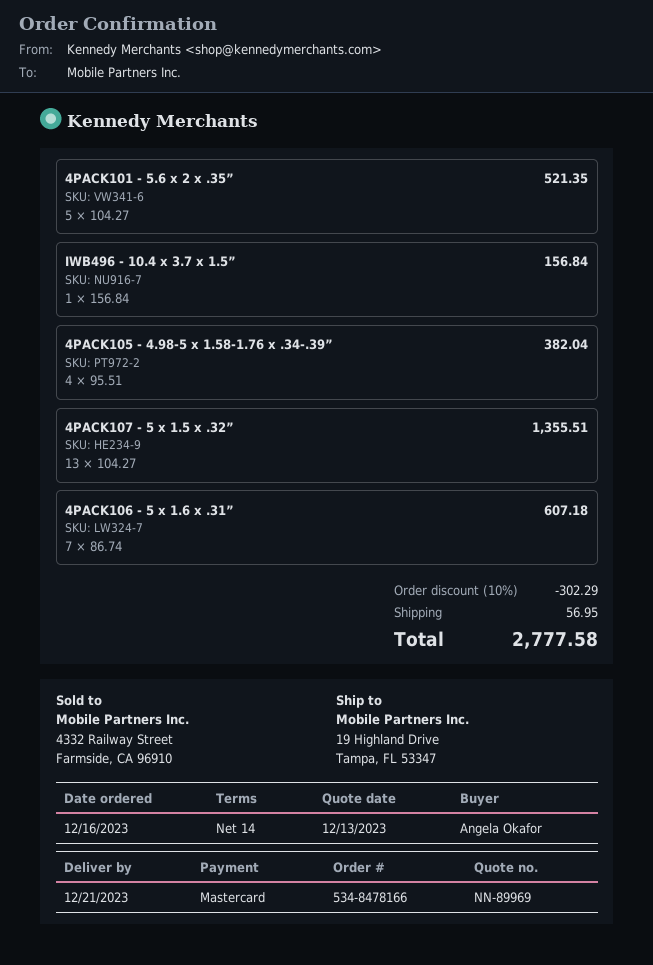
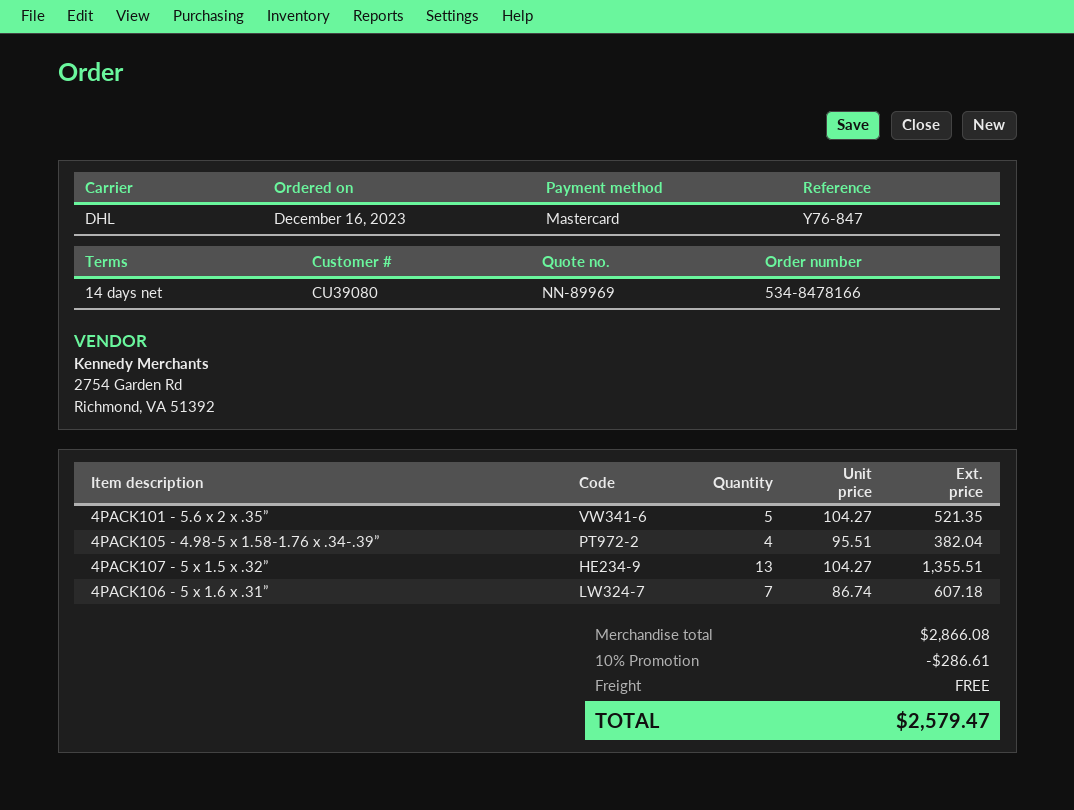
IWB496 - 10.4 x 3.7 x 1.5”: 1 x 156.84 = 156.84 -> none
discount: 10% = 302.29 -> 10% = 286.61
shipping: 56.95 -> 0.00
total: 2777.58 -> 2579.47

